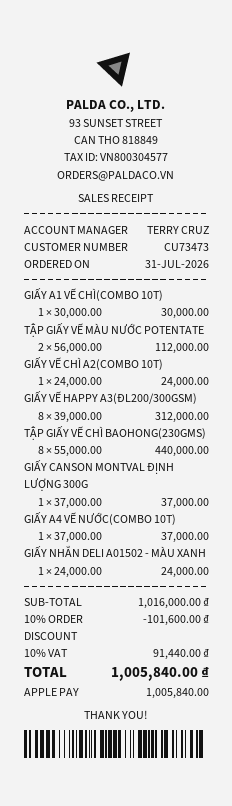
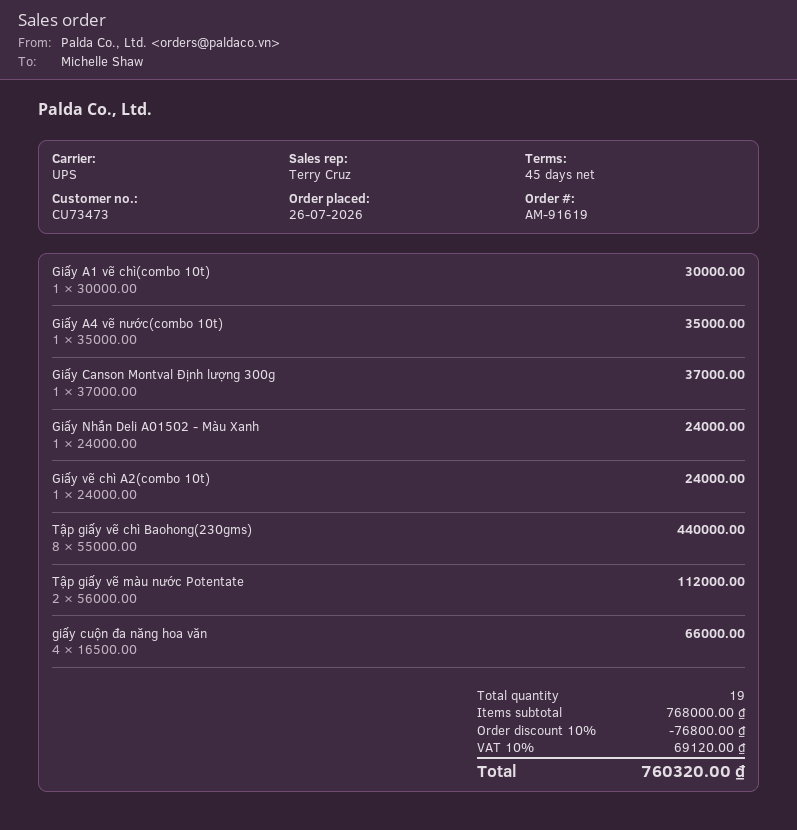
order date: 2026-07-31 -> 2026-07-26
GIẤY VẼ HAPPY A3(ĐL200/300GSM): 8 x 39000.00 = 312000.00 -> none
GIẤY A4 VẼ NƯỚC(COMBO 10T): 1 x 37000.00 = 37000.00 -> 1 x 35000.00 = 35000.00
giấy cuộn đa năng hoa văn: none -> 4 x 16500.00 = 66000.00
subtotal: 1016000.00 -> 768000.00
discount: 10% = 101600.00 -> 10% = 76800.00
tax: 10% = 91440.00 -> 10% = 69120.00
total: 1005840.00 -> 760320.00

